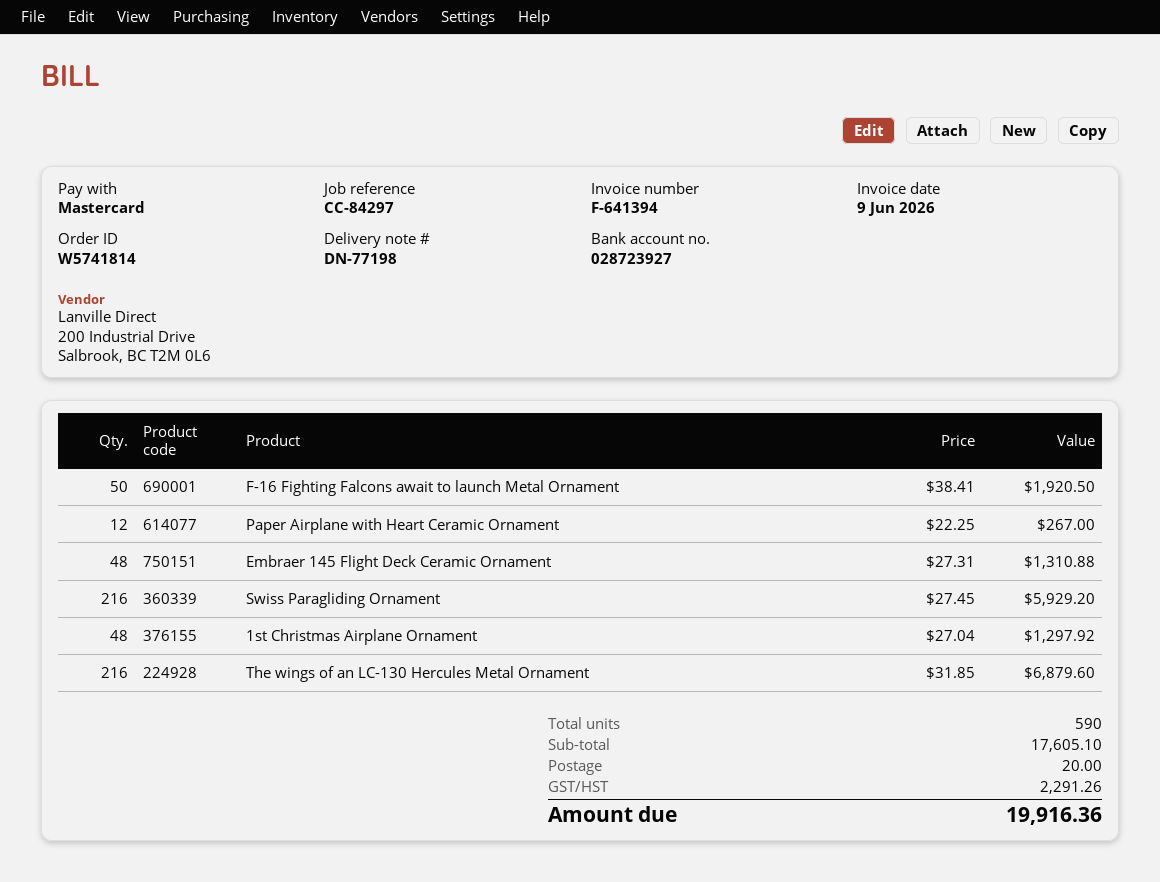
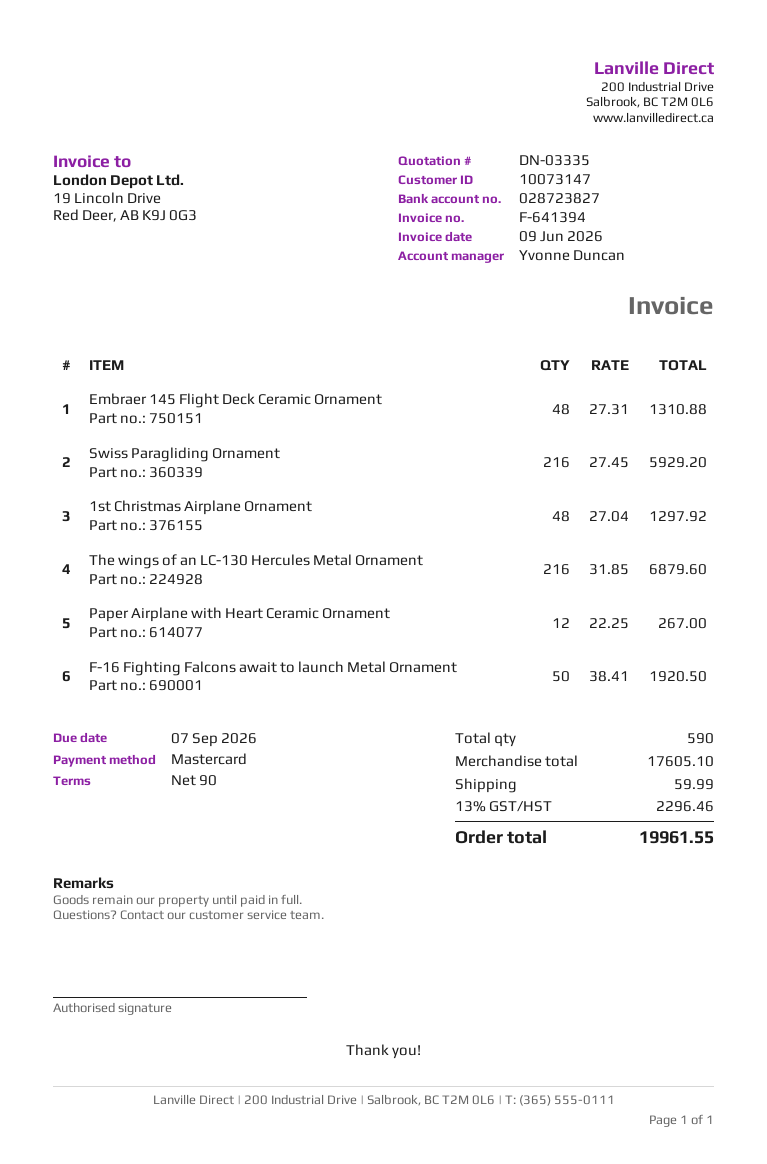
bank account: 028723927 -> 028723827
shipping: 20.00 -> 59.99
tax: 2291.26 -> 2296.46
total: 19916.36 -> 19961.55

